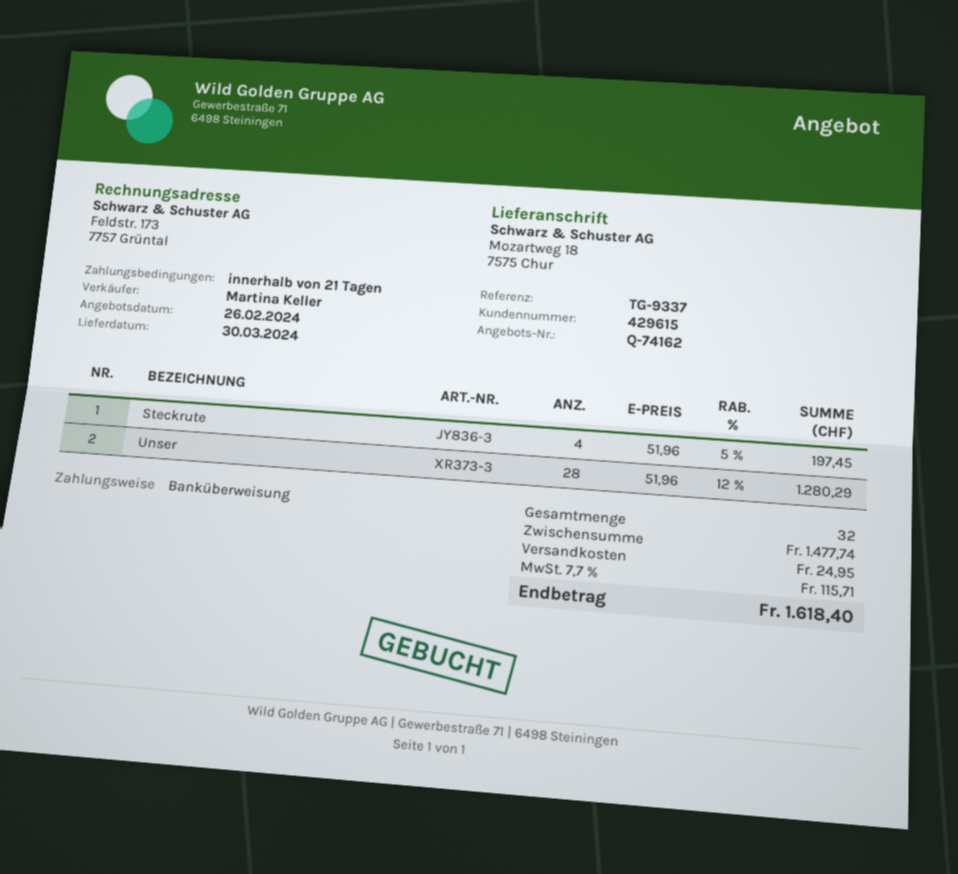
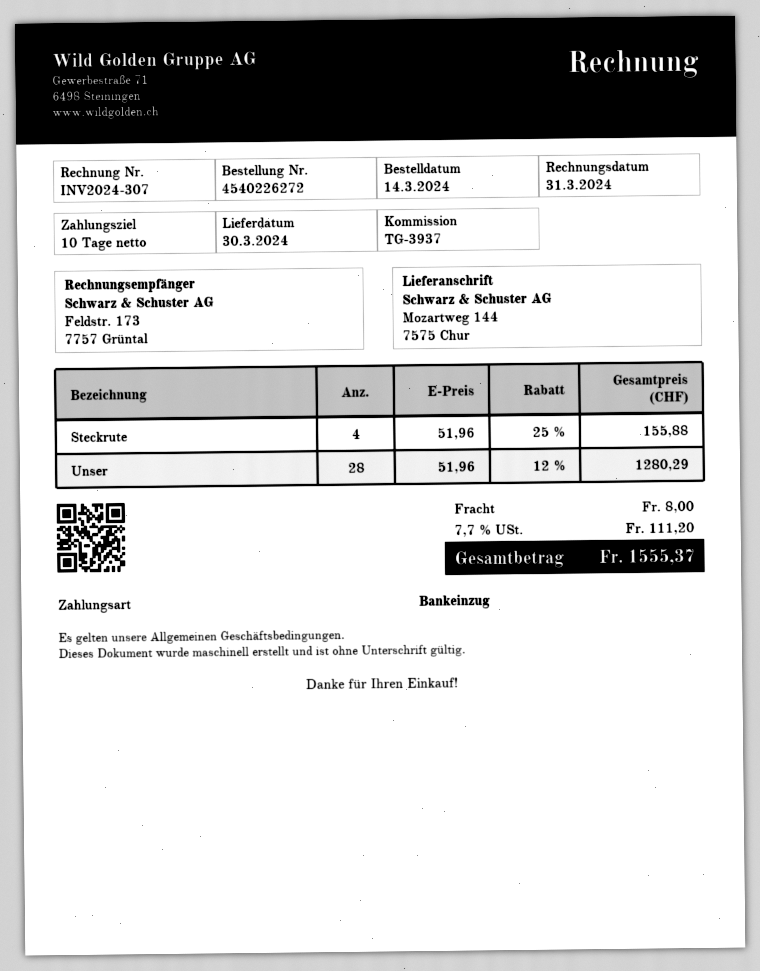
payment terms: 21 days -> 10 days
reference: TG-9337 -> TG-3937
payment method: bank transfer -> direct debit
ship to: Mozartweg 18, 7575 Chur -> Mozartweg 144, 7575 Chur
Steckrute: 4 x 51.96 - 5% = 197.45 -> 4 x 51.96 - 25% = 155.88
shipping: 24.95 -> 8.00
tax: 7.7% = 115.71 -> 7.7% = 111.20
total: 1618.40 -> 1555.37

